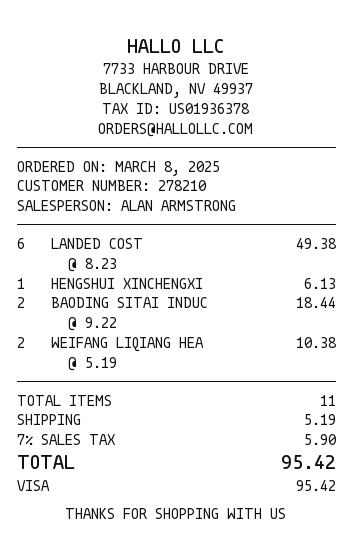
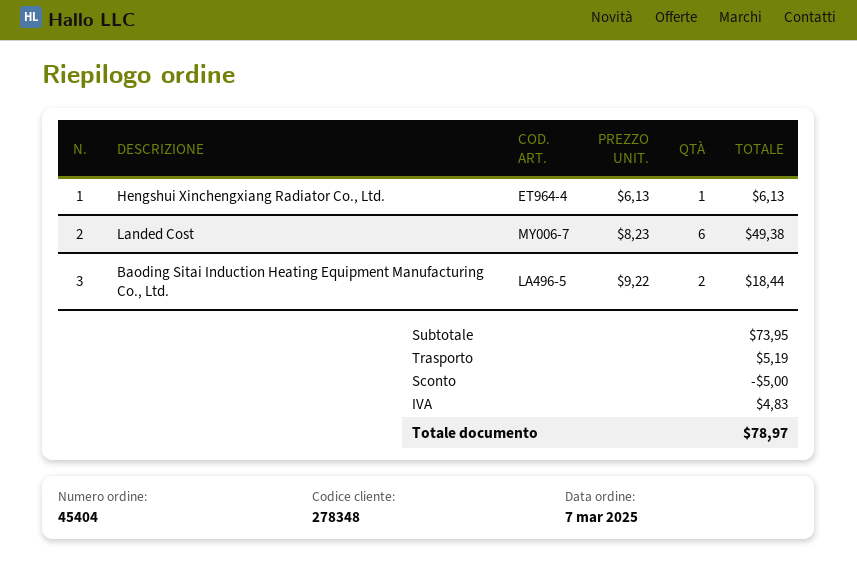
order date: 2025-03-08 -> 2025-03-07
customer number: 278210 -> 278348
WEIFANG LIQIANG HEA: 2 x 5.19 = 10.38 -> none
discount: none -> 5.00
tax: 5.90 -> 4.83
total: 95.42 -> 78.97

